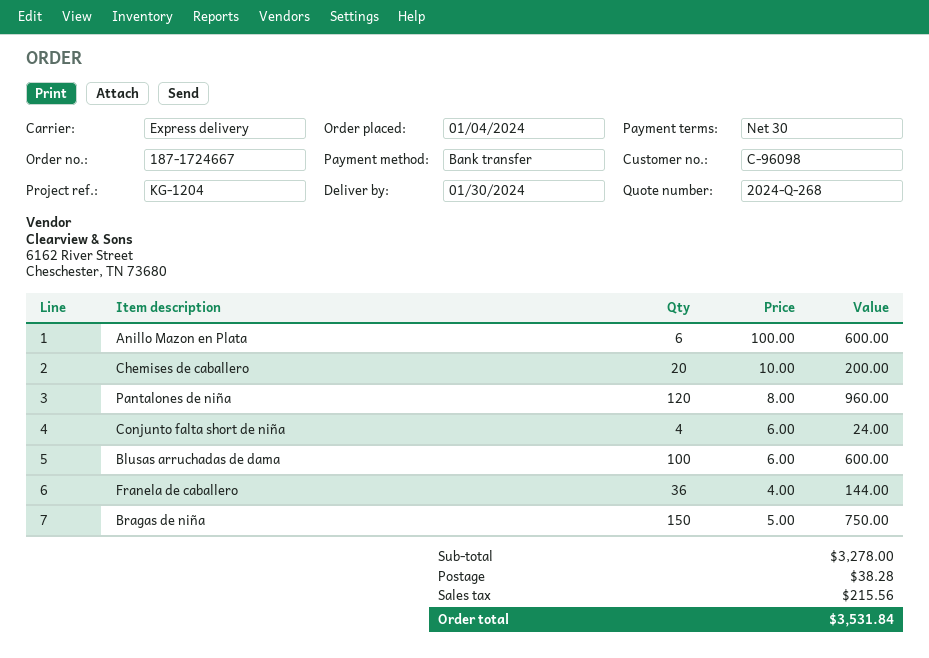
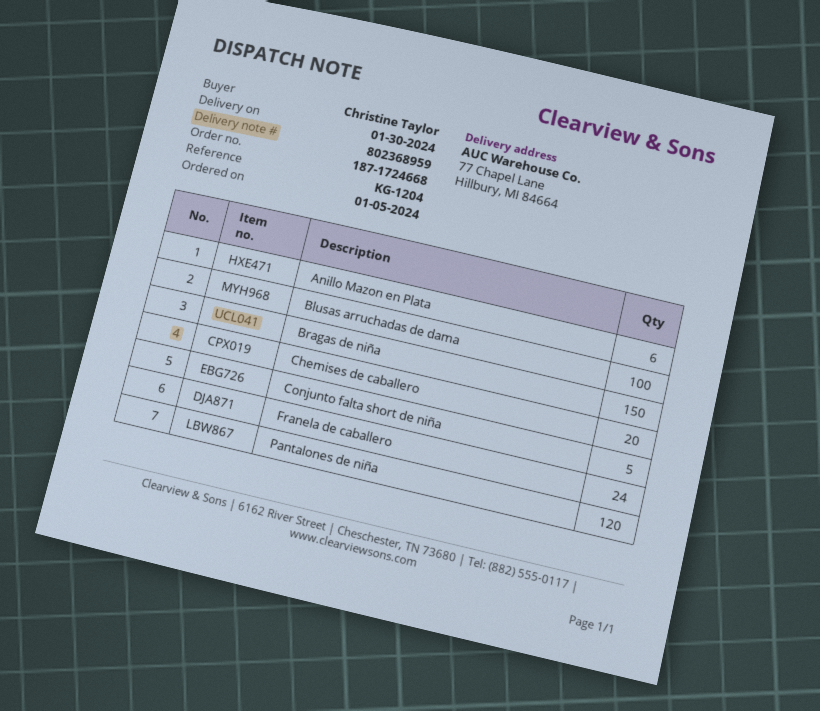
order number: 187-1724667 -> 187-1724668
order date: 2024-01-04 -> 2024-01-05
Conjunto falta short de niña: 4 -> 5
Franela de caballero: 36 -> 24

